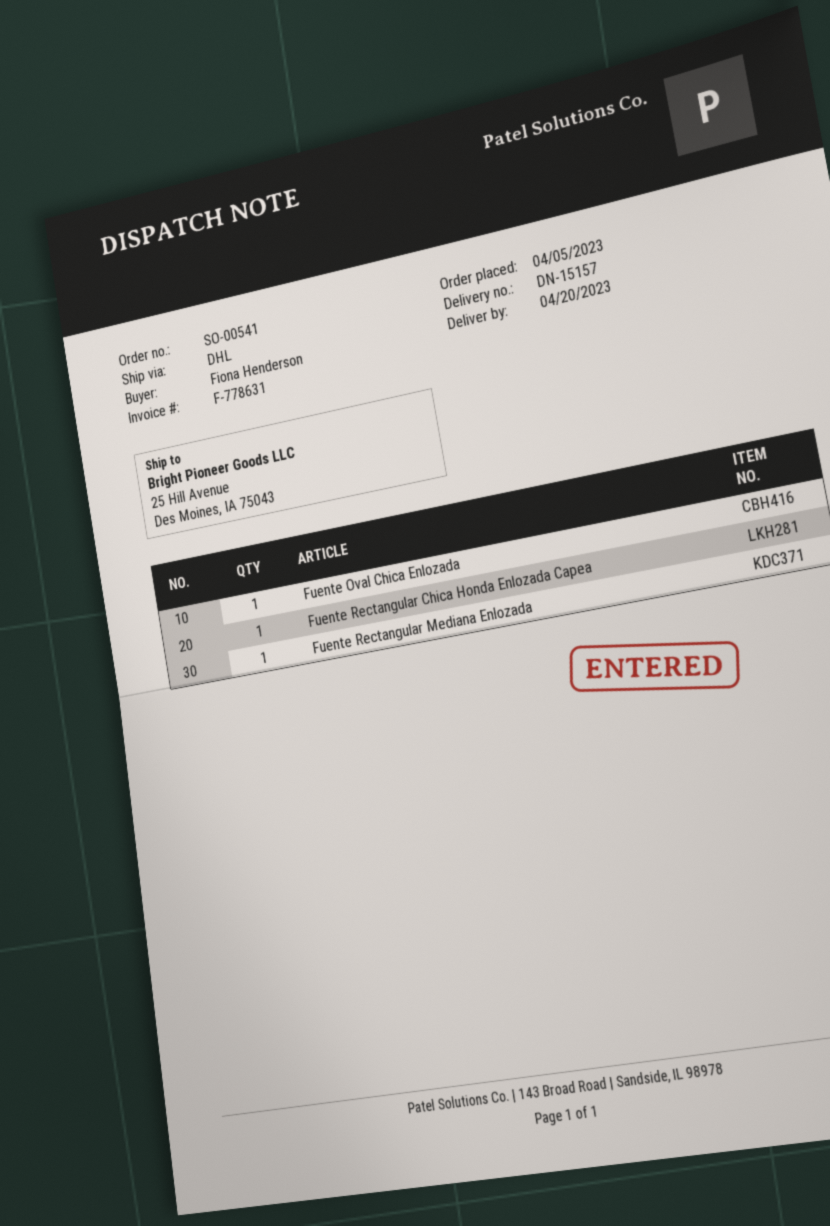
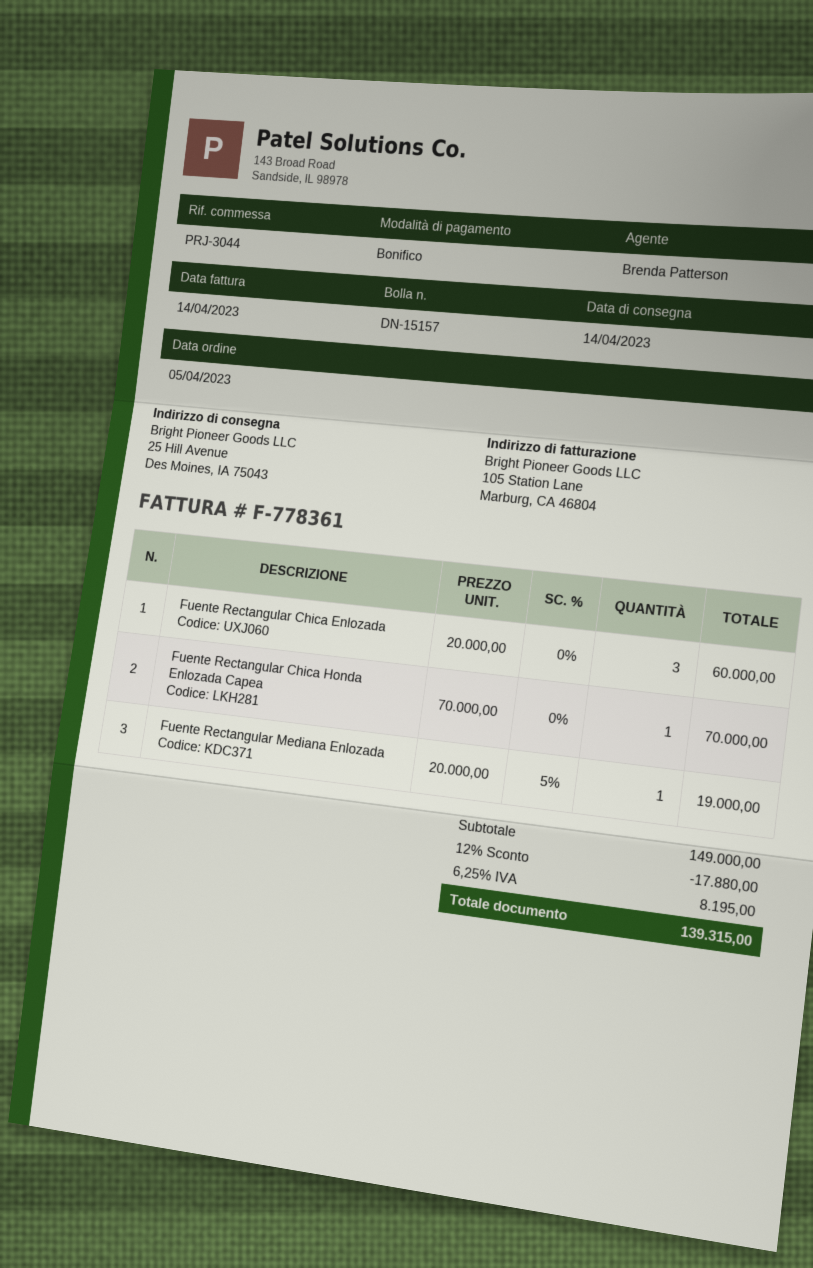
delivery date: 2023-04-20 -> 2023-04-14
invoice number: F-778631 -> F-778361
Fuente Oval Chica Enlozada: 1 -> none
Fuente Rectangular Chica Enlozada: none -> 3

